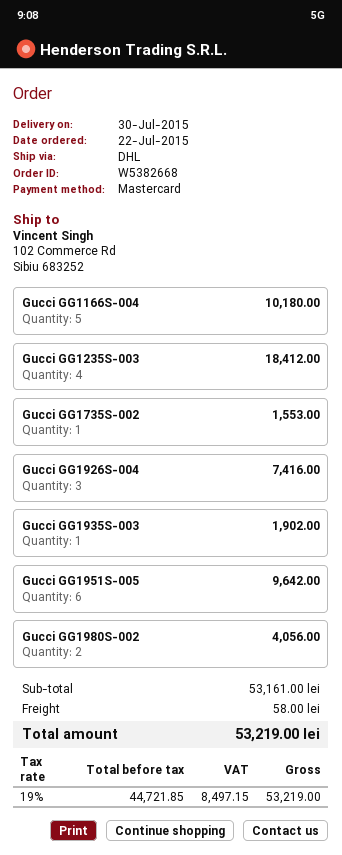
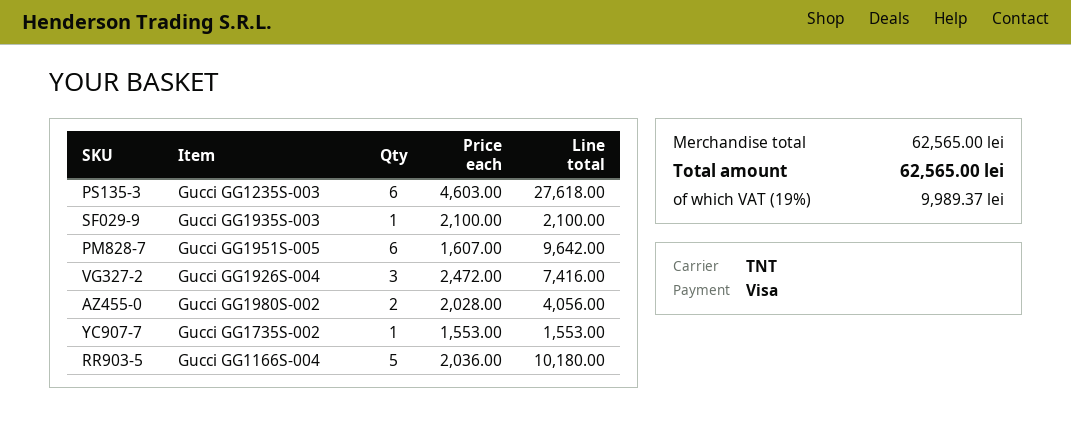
payment method: Mastercard -> Visa
shipping method: DHL -> TNT
Gucci GG1235S-003: 4 for 18412.00 -> 6 for 27618.00
Gucci GG1935S-003: 1 for 1902.00 -> 1 for 2100.00
subtotal: 53161.00 -> 62565.00
shipping: 58.00 -> none
tax: 19% = 8497.15 -> 19% = 9989.37
total: 53219.00 -> 62565.00

